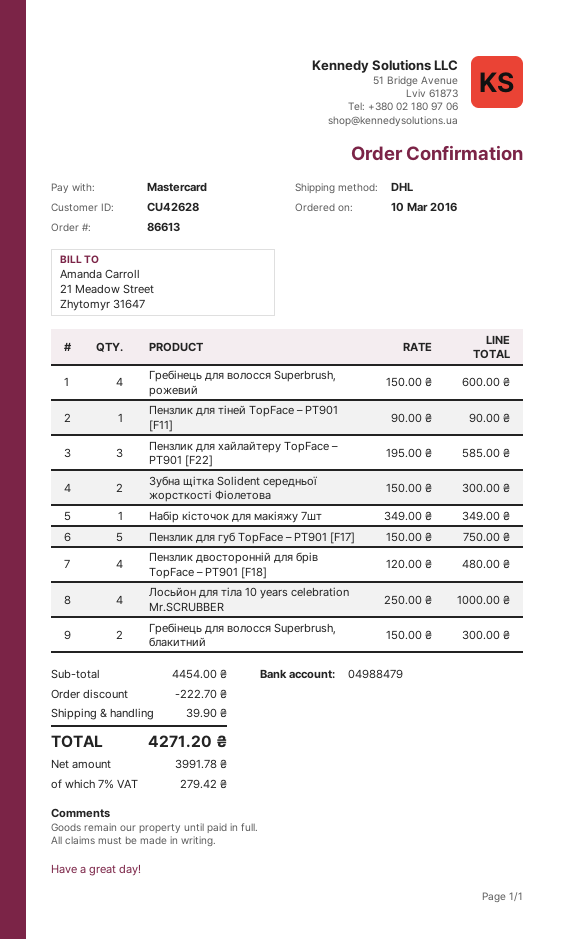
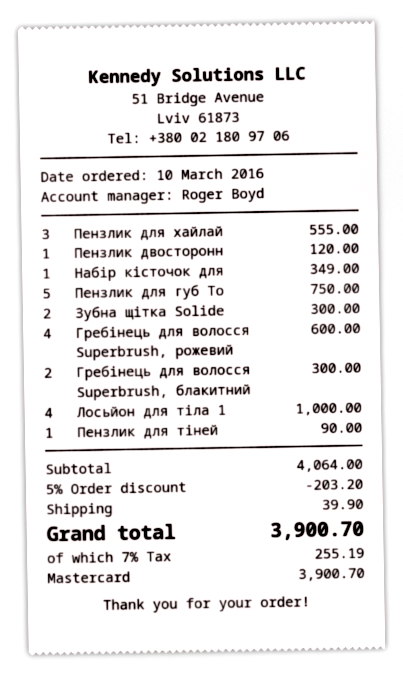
Пензлик для хайлайтеру TopFace – PT901 [F22]: 3 for 585.00 -> 3 for 555.00
Пензлик двосторонній для брів TopFace – PT901 [F18]: 4 for 480.00 -> 1 for 120.00
subtotal: 4454.00 -> 4064.00
discount: 222.70 -> 203.20
tax: 7% = 279.42 -> 7% = 255.19
total: 4271.20 -> 3900.70

